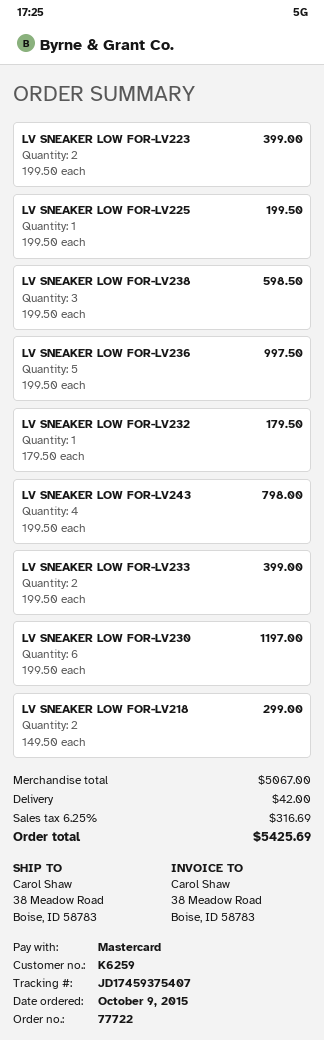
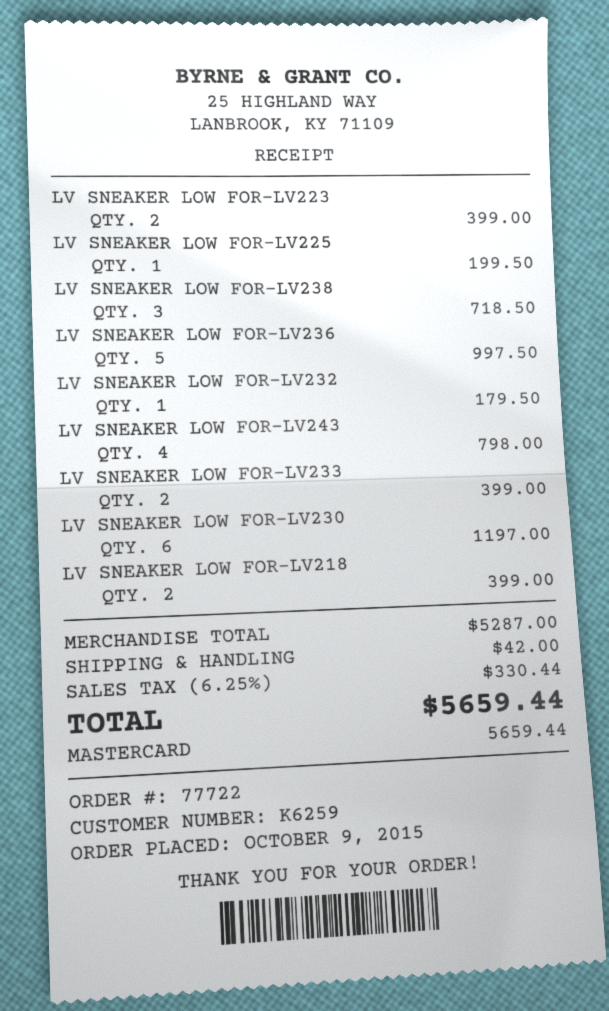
LV SNEAKER LOW FOR-LV238: 3 for 598.50 -> 3 for 718.50
LV SNEAKER LOW FOR-LV218: 2 for 299.00 -> 2 for 399.00
subtotal: 5067.00 -> 5287.00
tax: 6.25% = 316.69 -> 6.25% = 330.44
total: 5425.69 -> 5659.44

